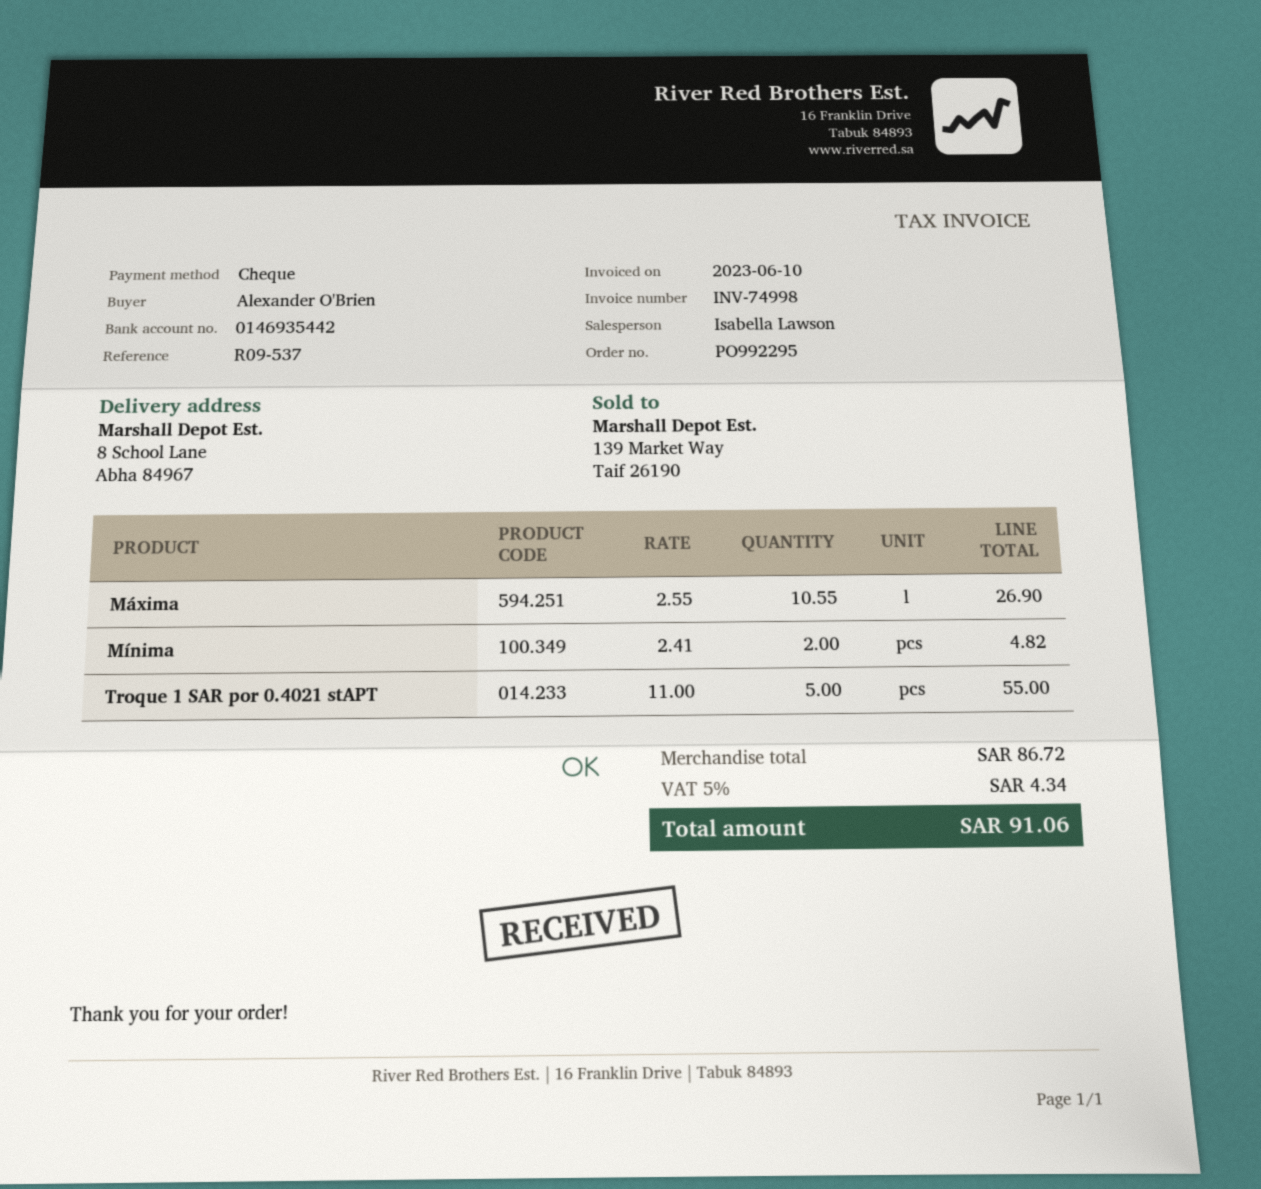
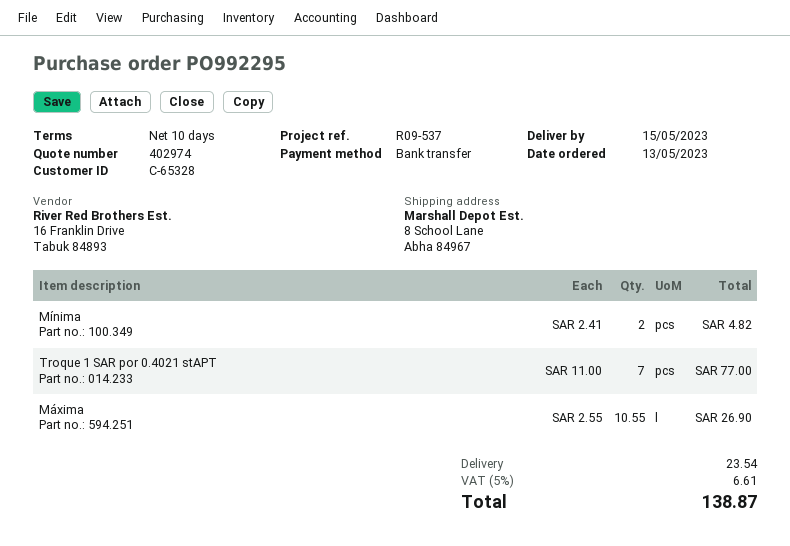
payment method: cheque -> bank transfer
Troque 1 SAR por 0.4021 stAPT: 5 x 11.00 = 55.00 -> 7 x 11.00 = 77.00
shipping: none -> 23.54
tax: 5% = 4.34 -> 5% = 6.61
total: 91.06 -> 138.87

